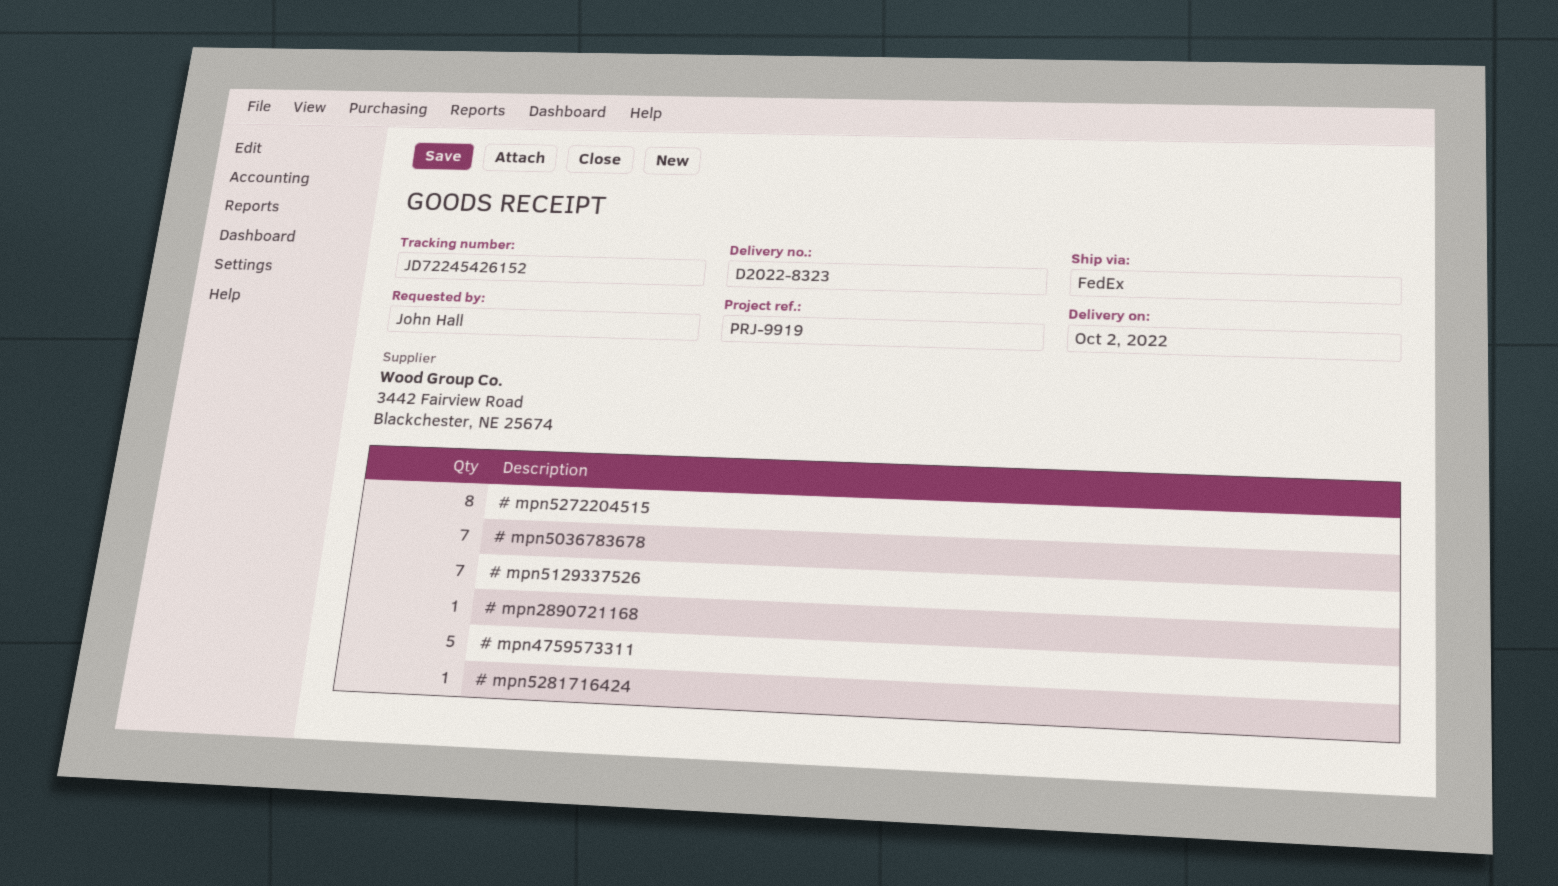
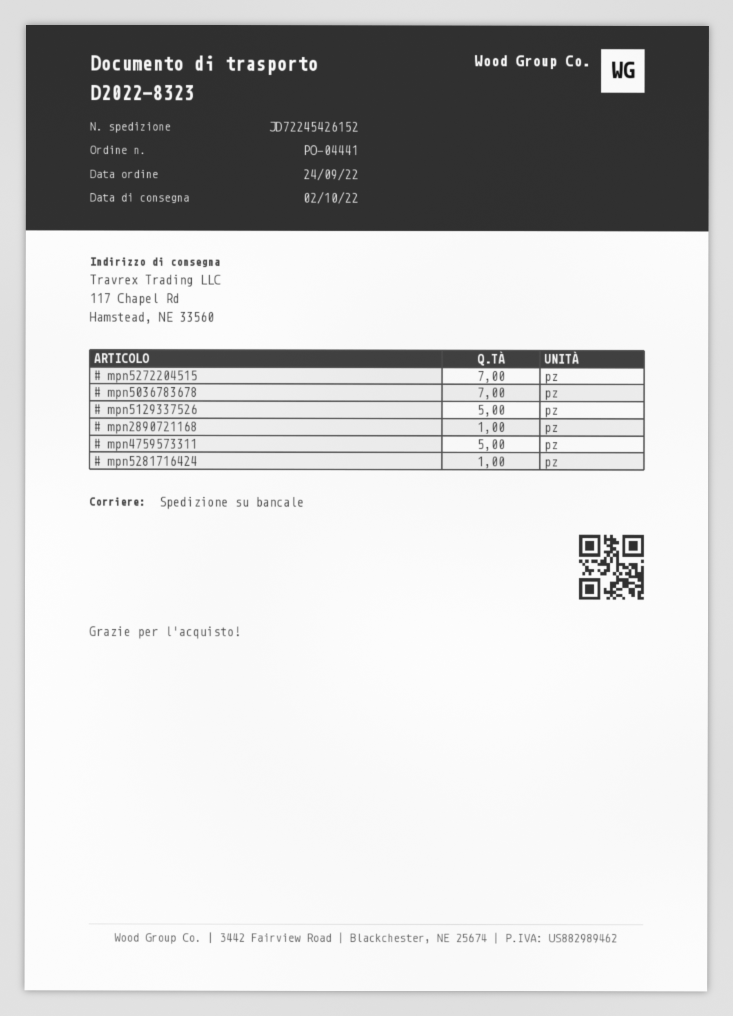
shipping method: FedEx -> pallet freight
# mpn5272204515: 8 -> 7
# mpn5129337526: 7 -> 5

